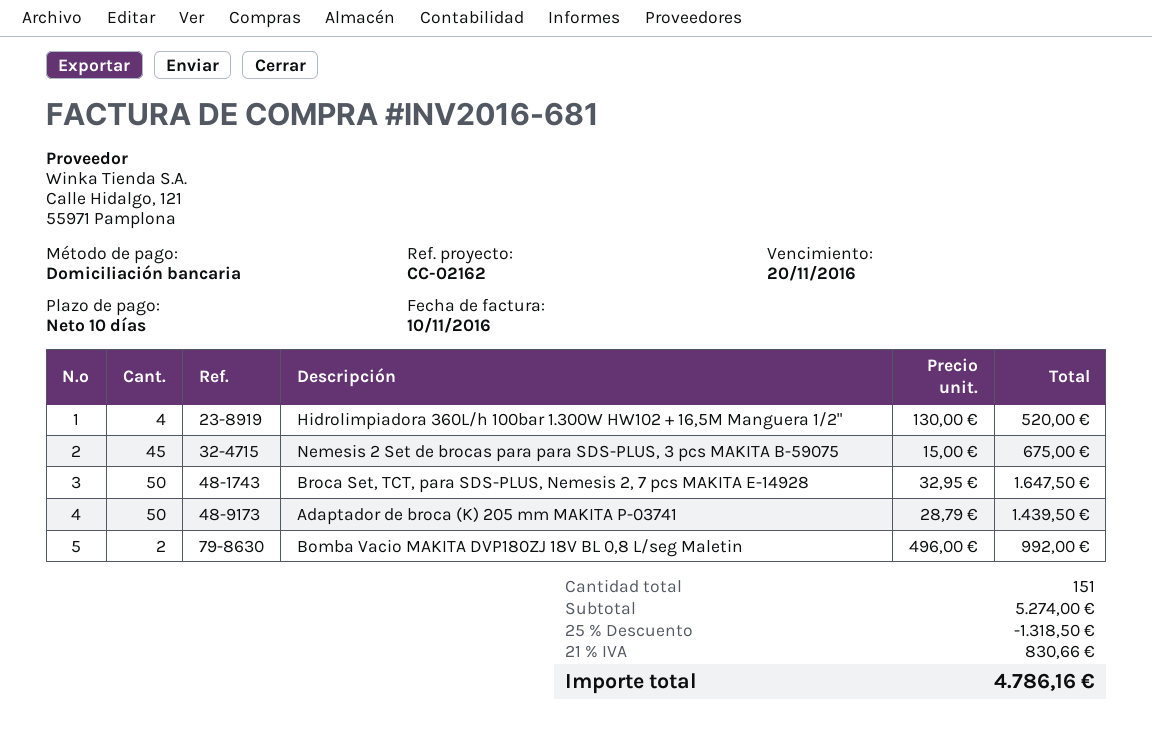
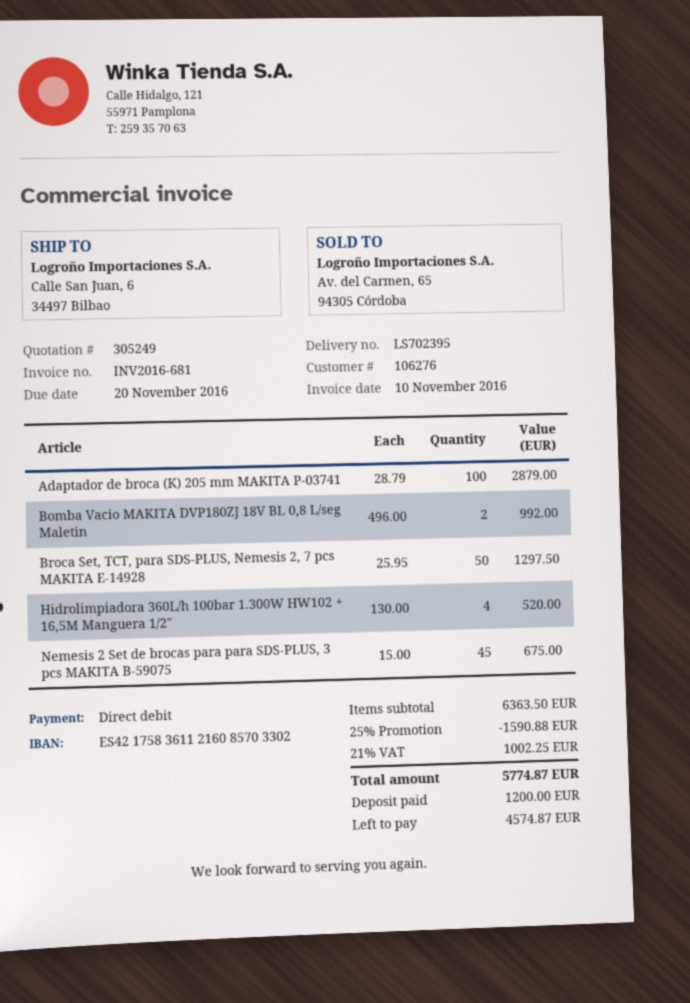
Broca Set, TCT, para SDS-PLUS, Nemesis 2, 7 pcs MAKITA E-14928: 50 x 32.95 = 1647.50 -> 50 x 25.95 = 1297.50
Adaptador de broca (K) 205 mm MAKITA P-03741: 50 x 28.79 = 1439.50 -> 100 x 28.79 = 2879.00
subtotal: 5274.00 -> 6363.50
discount: 25% = 1318.50 -> 25% = 1590.88
tax: 21% = 830.66 -> 21% = 1002.25
total: 4786.16 -> 5774.87

